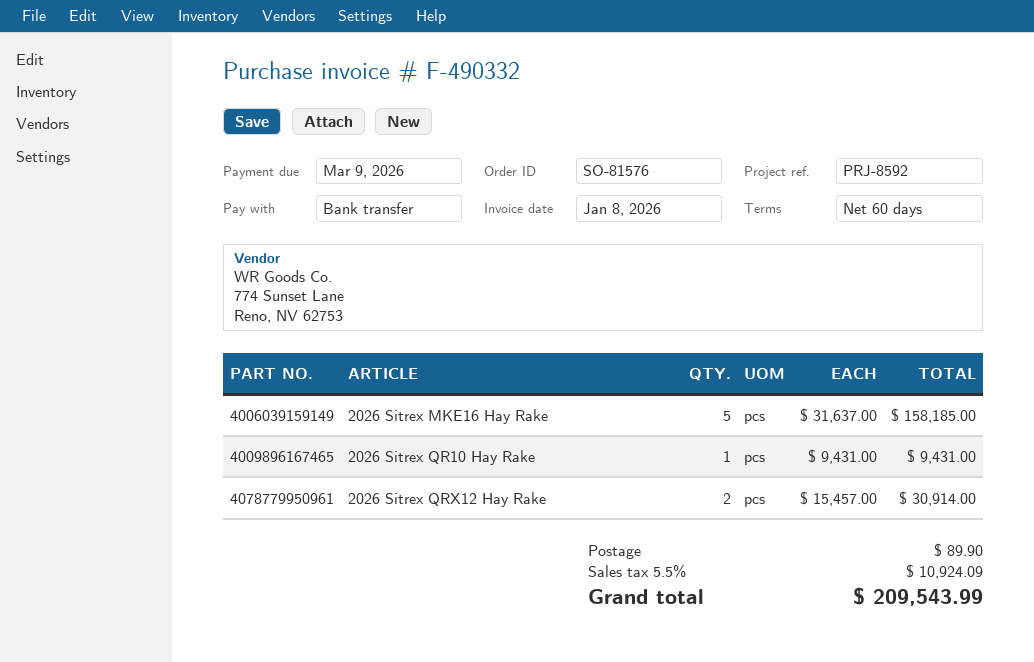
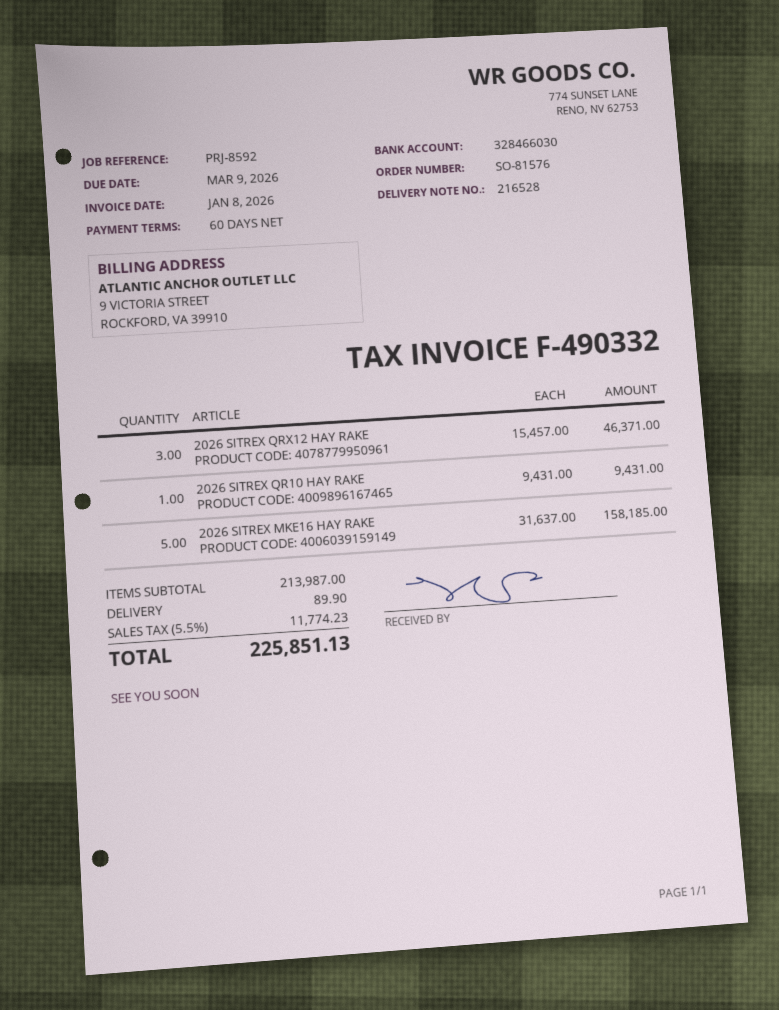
2026 Sitrex QRX12 Hay Rake: 2 x 15457.00 = 30914.00 -> 3 x 15457.00 = 46371.00
tax: 5.5% = 10924.09 -> 5.5% = 11774.23
total: 209543.99 -> 225851.13

